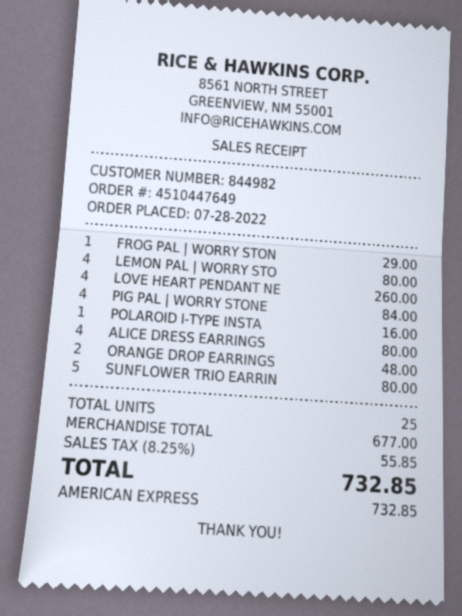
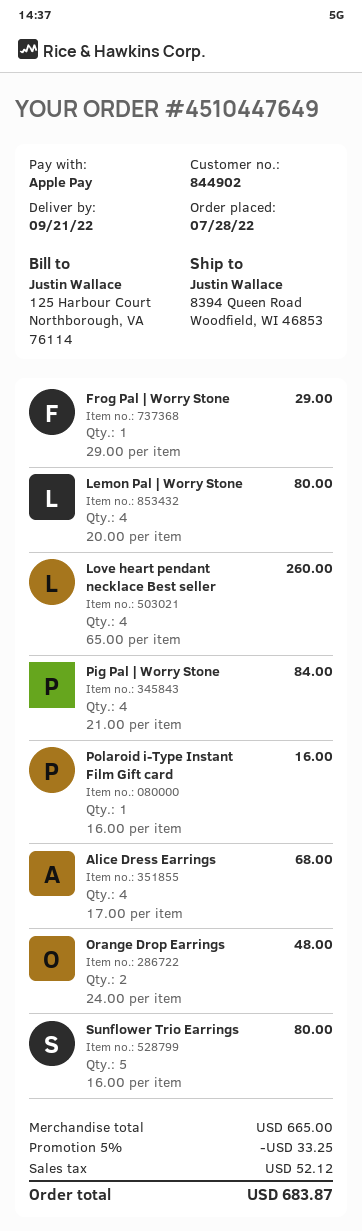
customer number: 844982 -> 844902
payment method: American Express -> Apple Pay
ALICE DRESS EARRINGS: 4 for 80.00 -> 4 for 68.00
subtotal: 677.00 -> 665.00
discount: none -> 5% = 33.25
tax: 55.85 -> 52.12
total: 732.85 -> 683.87

